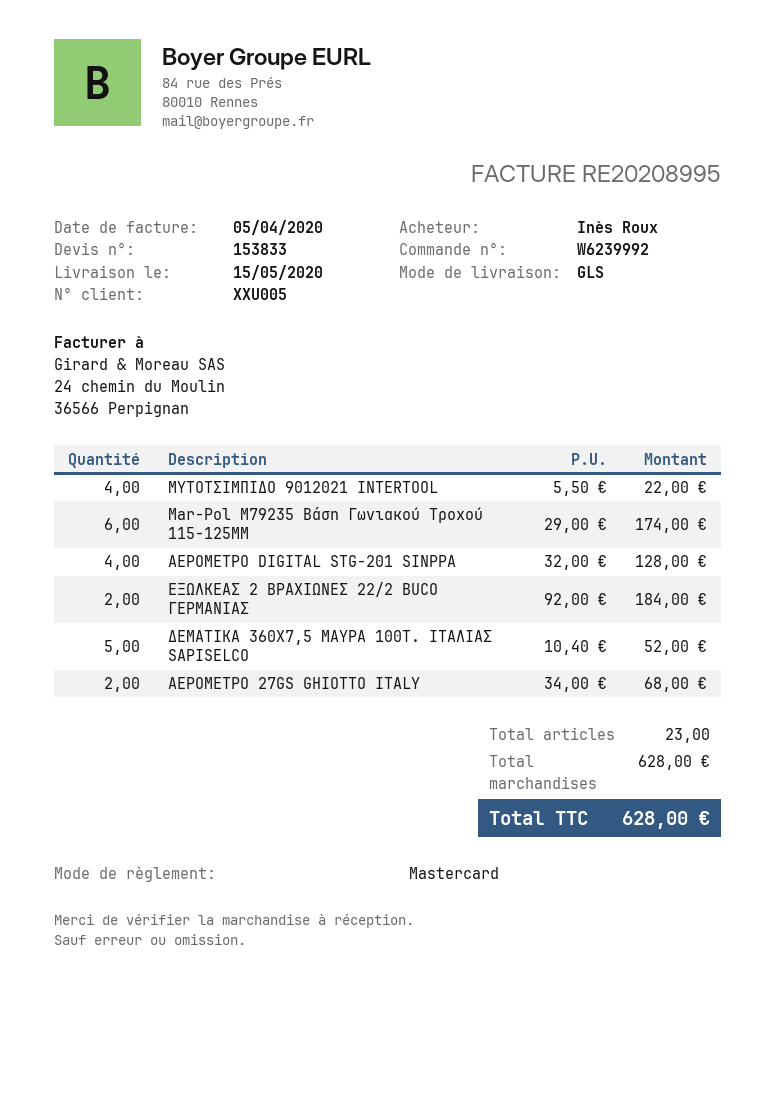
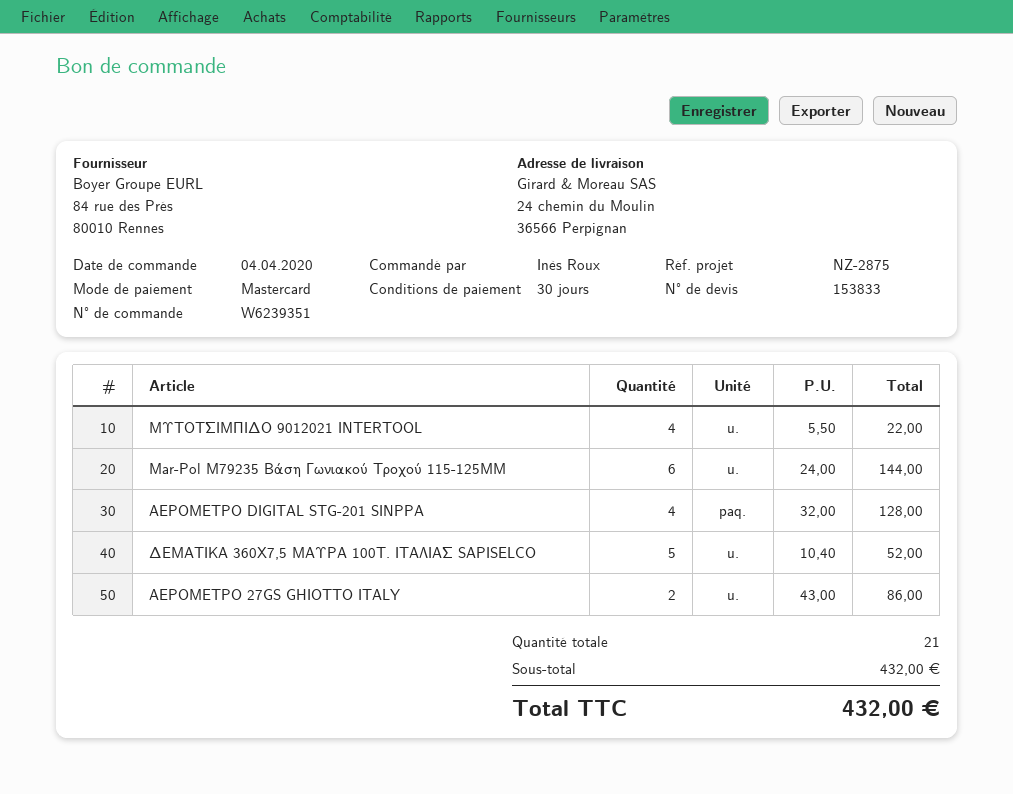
order number: W6239992 -> W6239351
Mar-Pol M79235 Βάση Γωνιακού Τροχού 115-125MM: 6 x 29.00 = 174.00 -> 6 x 24.00 = 144.00
ΕΞΩΛΚΕΑΣ 2 ΒΡΑΧΙΩΝΕΣ 22/2 BUCO ΓΕΡΜΑΝΙΑΣ: 2 x 92.00 = 184.00 -> none
ΑΕΡΟΜΕΤΡΟ 27GS GHIOTTO ITALY: 2 x 34.00 = 68.00 -> 2 x 43.00 = 86.00
total quantity: 23 -> 21
subtotal: 628.00 -> 432.00
total: 628.00 -> 432.00

